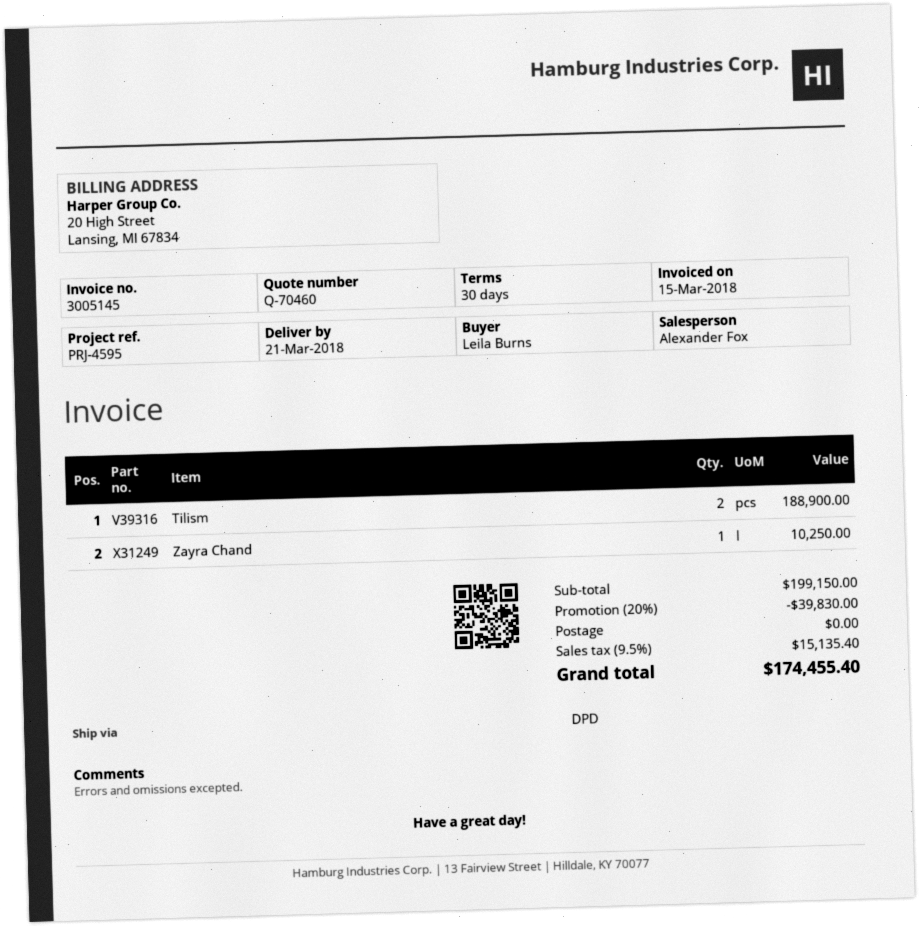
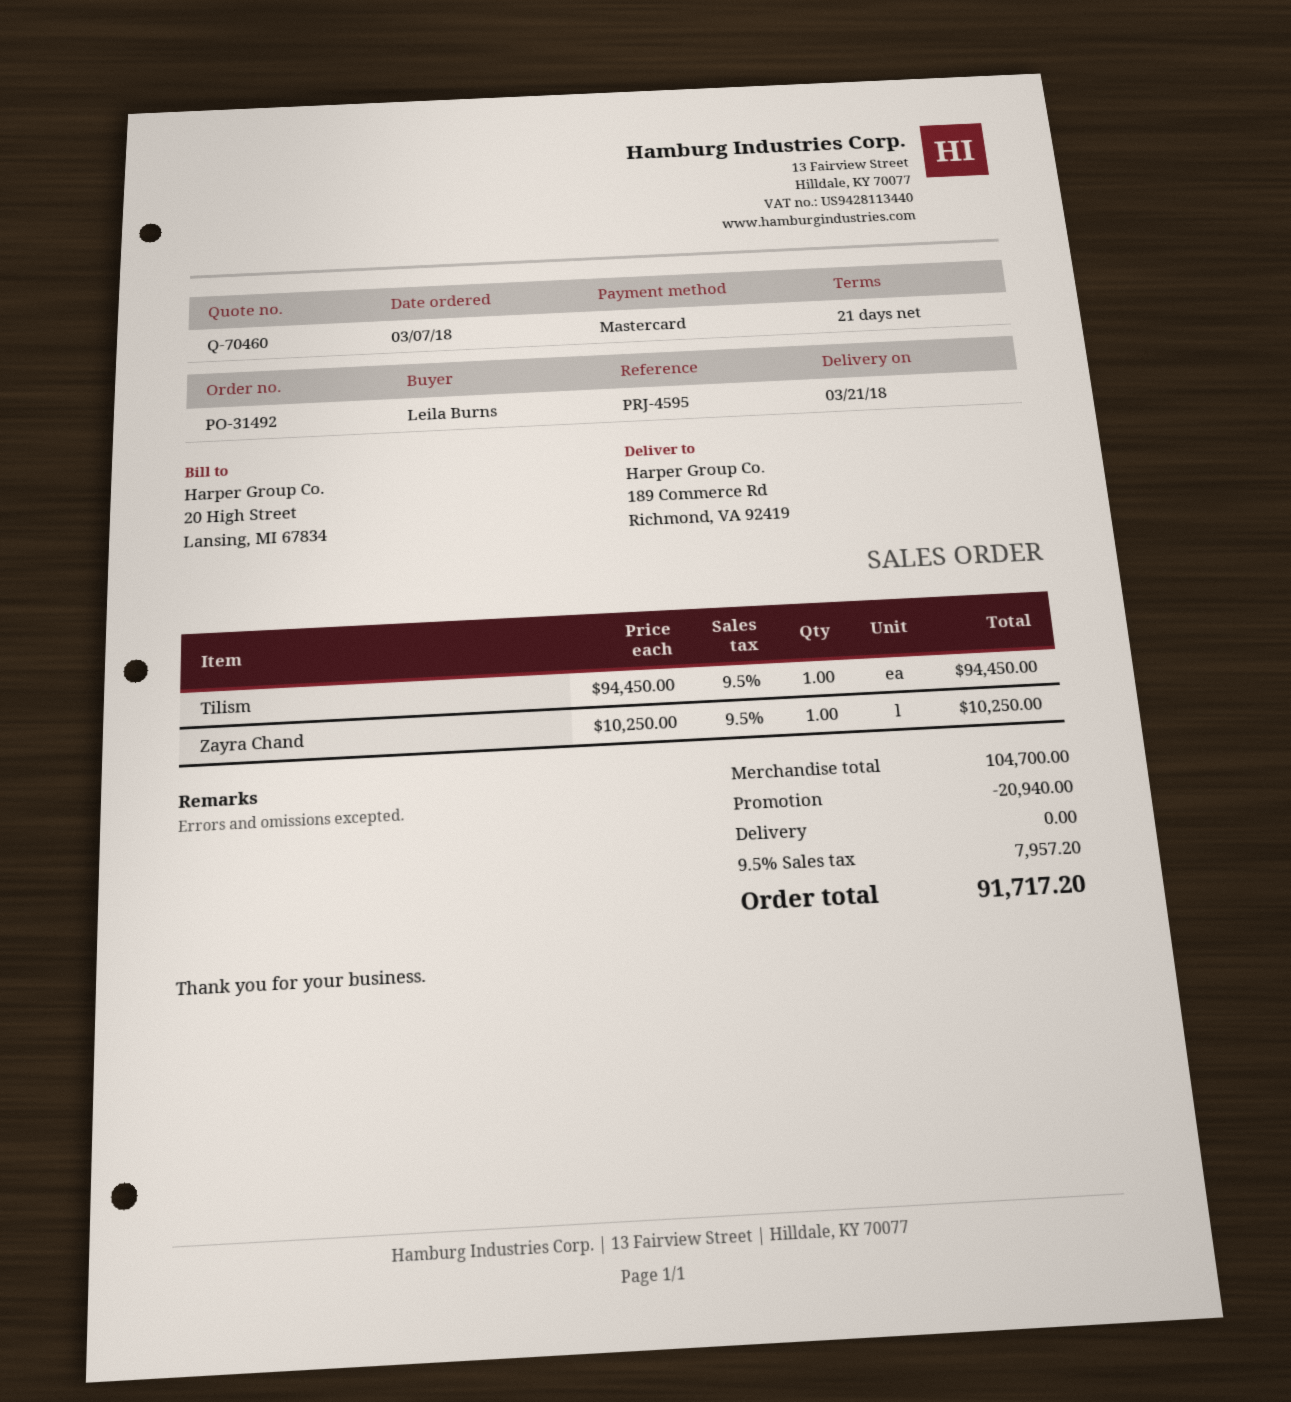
payment terms: 30 days -> 21 days
Tilism: 2 for 188900.00 -> 1 for 94450.00
subtotal: 199150.00 -> 104700.00
discount: 39830.00 -> 20940.00
tax: 9.5% = 15135.40 -> 9.5% = 7957.20
total: 174455.40 -> 91717.20

